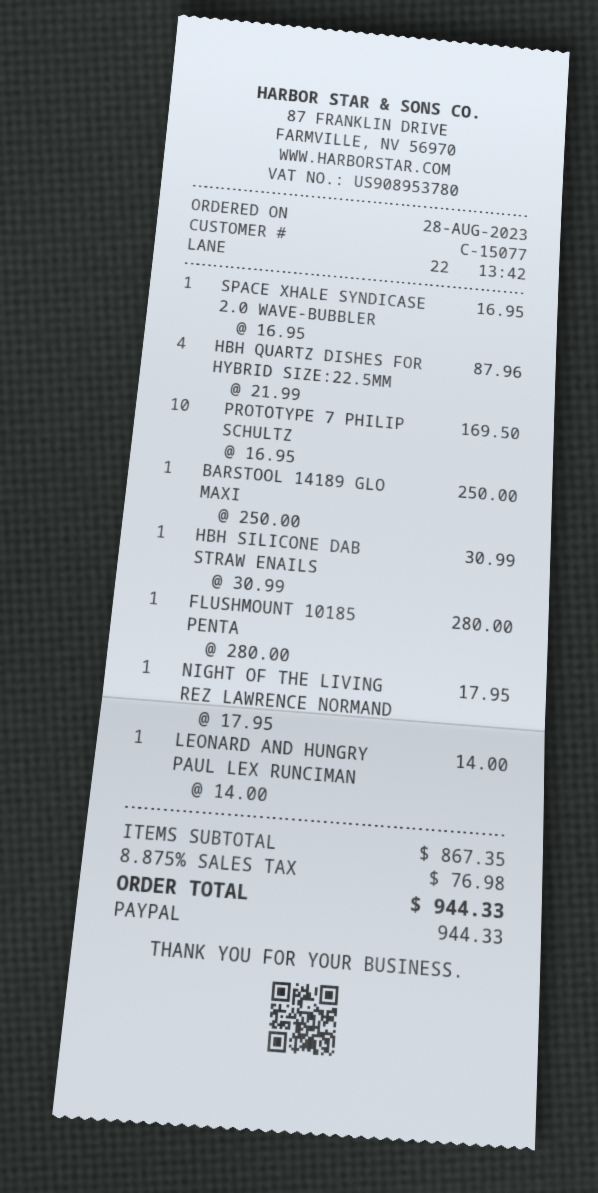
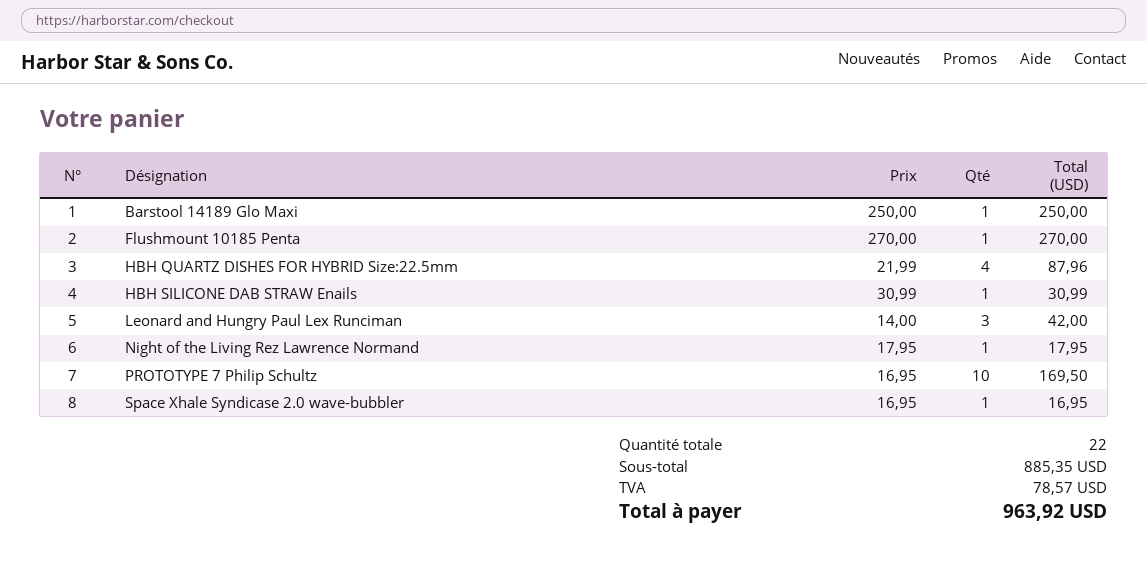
FLUSHMOUNT 10185 PENTA: 1 x 280.00 = 280.00 -> 1 x 270.00 = 270.00
LEONARD AND HUNGRY PAUL LEX RUNCIMAN: 1 x 14.00 = 14.00 -> 3 x 14.00 = 42.00
subtotal: 867.35 -> 885.35
tax: 76.98 -> 78.57
total: 944.33 -> 963.92

